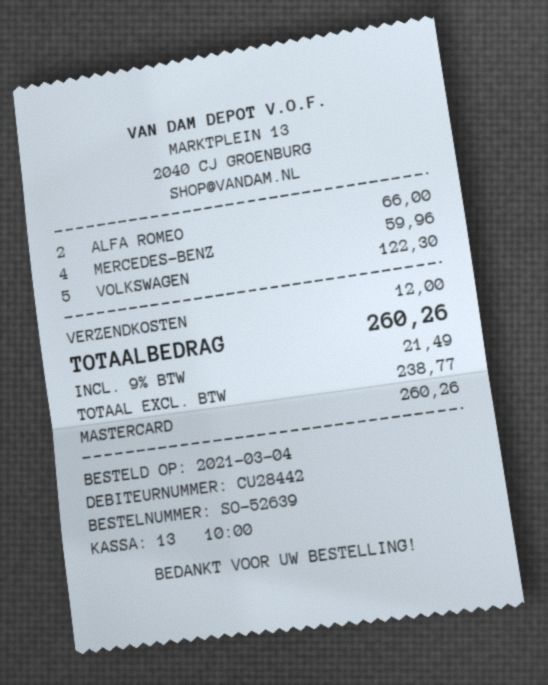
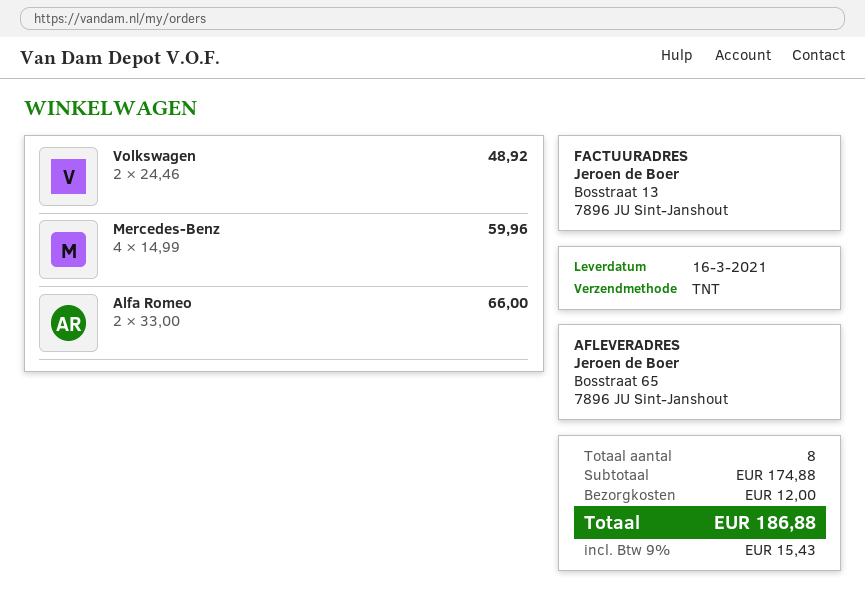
VOLKSWAGEN: 5 for 122.30 -> 2 for 48.92
tax: 9% = 21.49 -> 9% = 15.43
total: 260.26 -> 186.88

